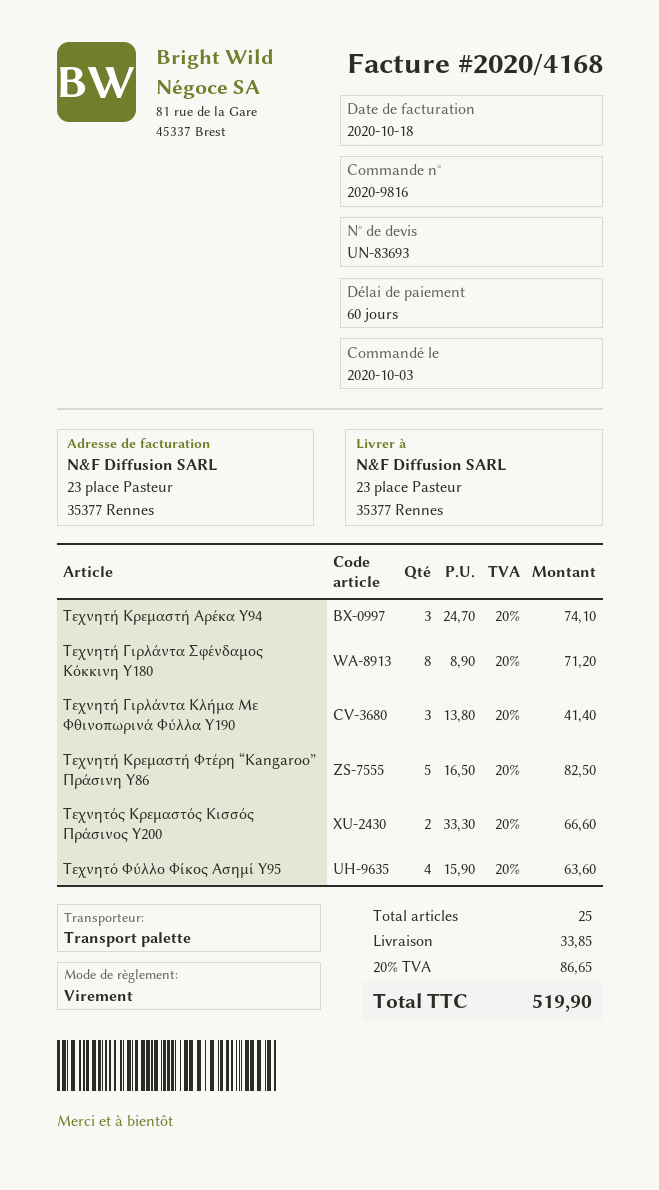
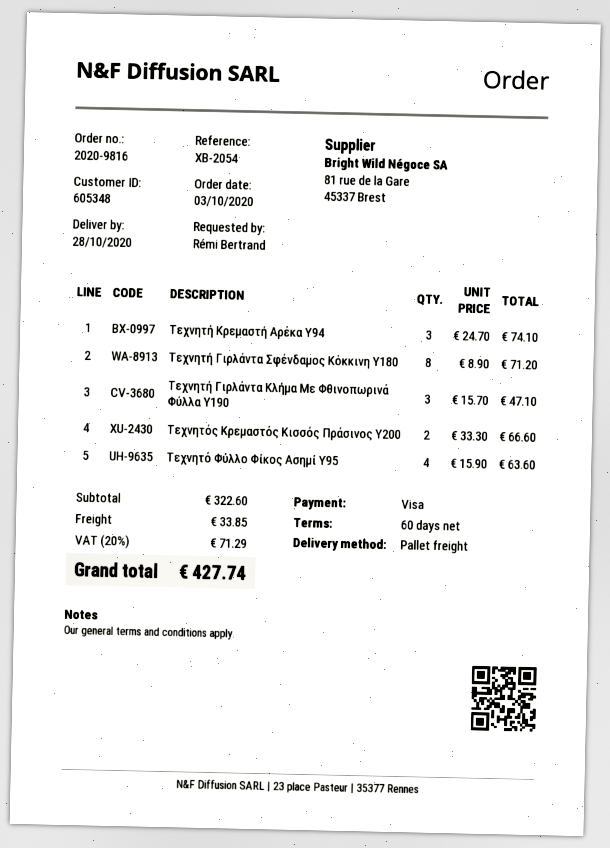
payment method: bank transfer -> Visa
Τεχνητή Γιρλάντα Κλήμα Με Φθινοπωρινά Φύλλα Υ190: 3 x 13.80 = 41.40 -> 3 x 15.70 = 47.10
Τεχνητή Κρεμαστή Φτέρη “Kangaroo” Πράσινη Υ86: 5 x 16.50 = 82.50 -> none
tax: 20% = 86.65 -> 20% = 71.29
total: 519.90 -> 427.74

